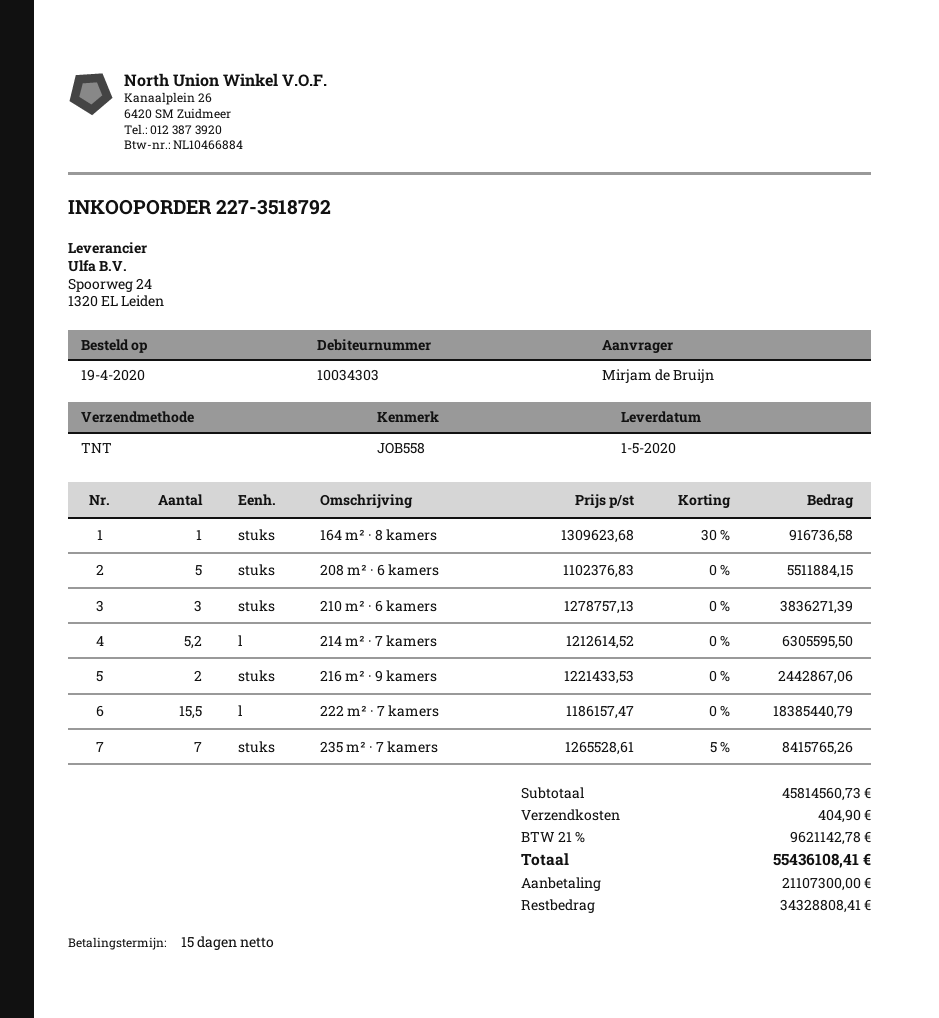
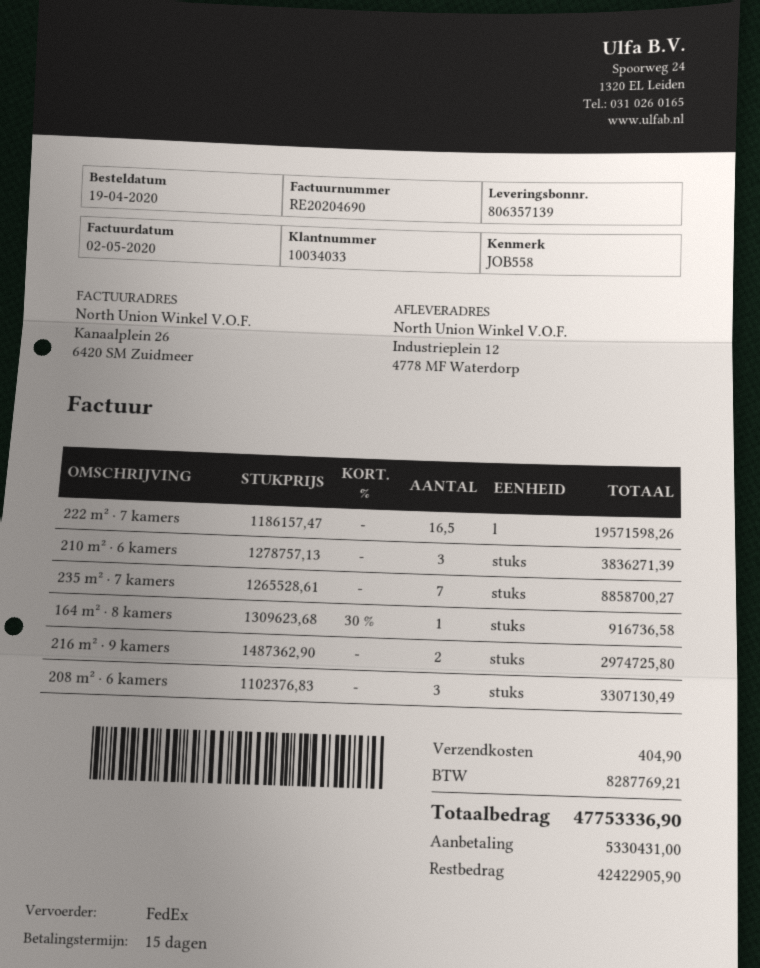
customer number: 10034303 -> 10034033
shipping method: TNT -> FedEx
208 m² · 6 kamers: 5 x 1102376.83 = 5511884.15 -> 3 x 1102376.83 = 3307130.49
214 m² · 7 kamers: 5.2 x 1212614.52 = 6305595.50 -> none
216 m² · 9 kamers: 2 x 1221433.53 = 2442867.06 -> 2 x 1487362.90 = 2974725.80
222 m² · 7 kamers: 15.5 x 1186157.47 = 18385440.79 -> 16.5 x 1186157.47 = 19571598.26
235 m² · 7 kamers: 7 x 1265528.61 - 5% = 8415765.26 -> 7 x 1265528.61 = 8858700.27
tax: 9621142.78 -> 8287769.21
total: 55436108.41 -> 47753336.90
deposit: 21107300.00 -> 5330431.00
balance: 34328808.41 -> 42422905.90

